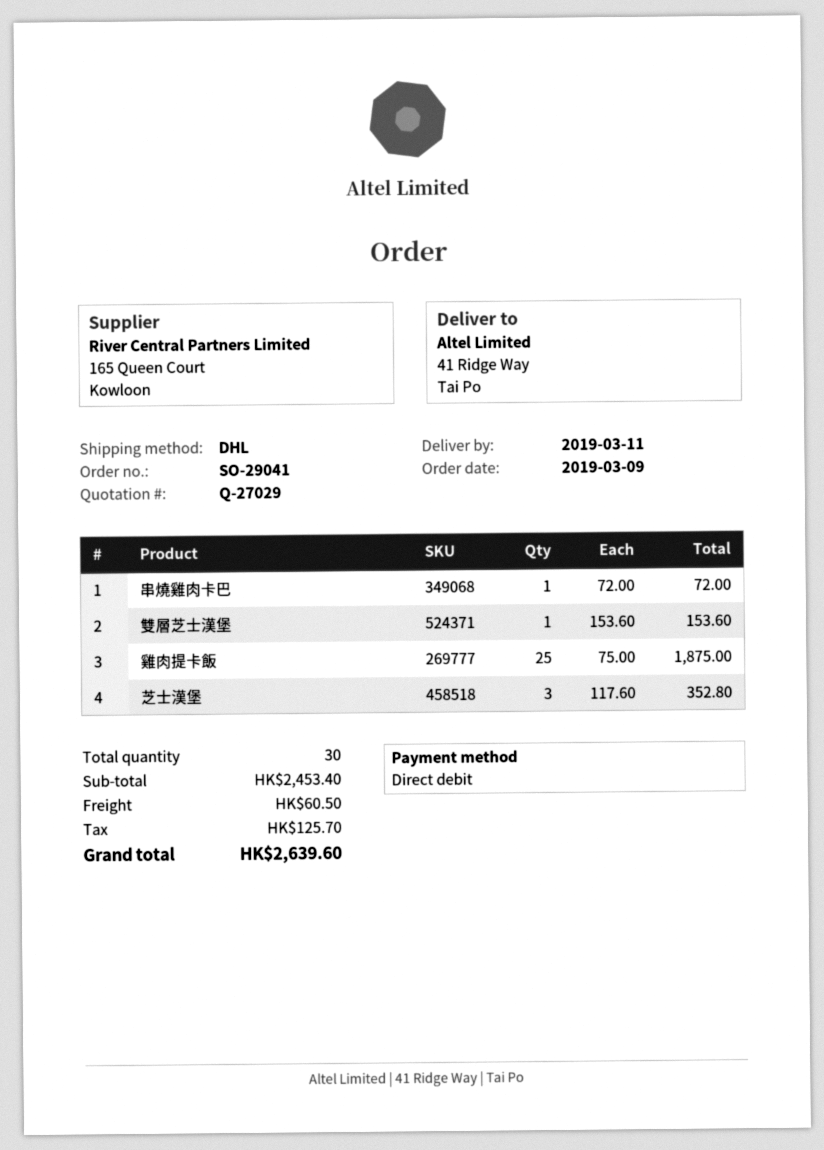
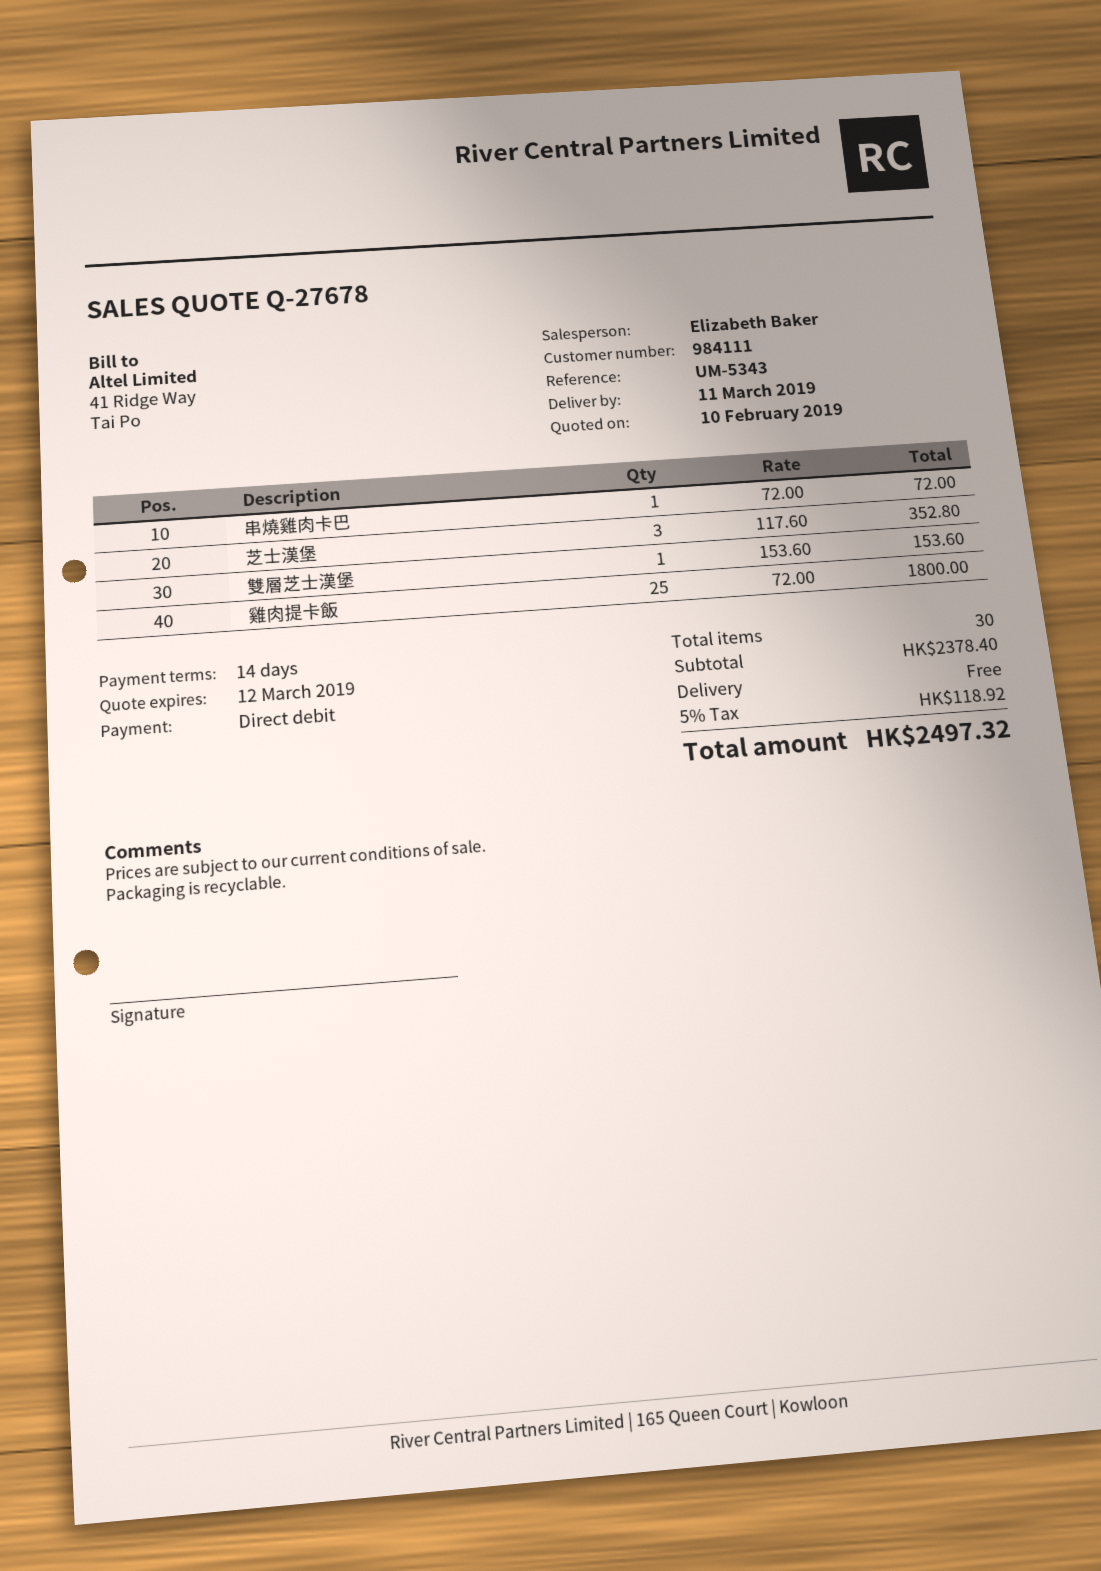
quote number: Q-27029 -> Q-27678
雞⾁提卡飯: 25 x 75.00 = 1875.00 -> 25 x 72.00 = 1800.00
subtotal: 2453.40 -> 2378.40
shipping: 60.50 -> 0.00
tax: 125.70 -> 118.92
total: 2639.60 -> 2497.32

